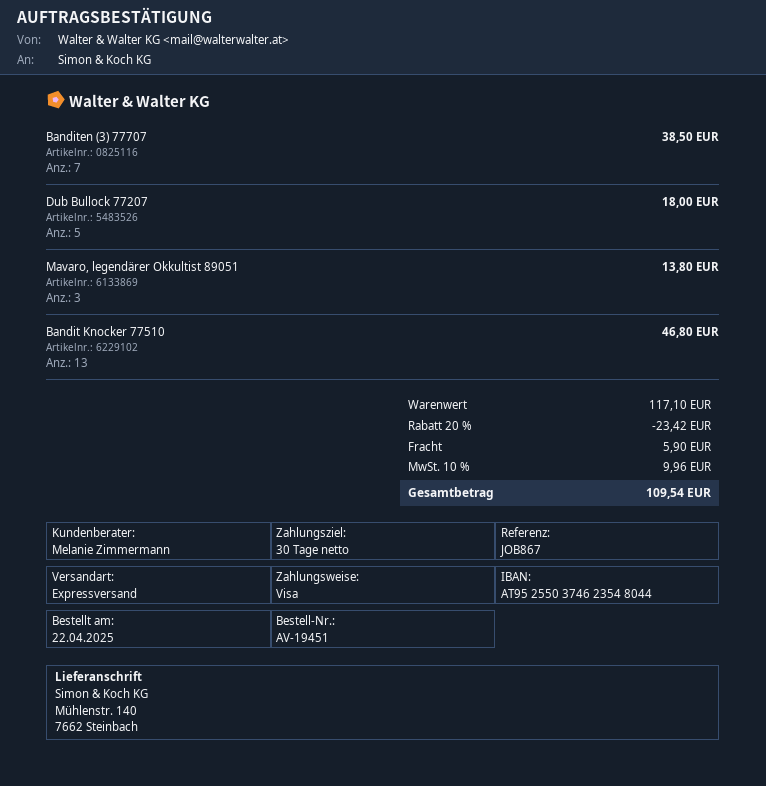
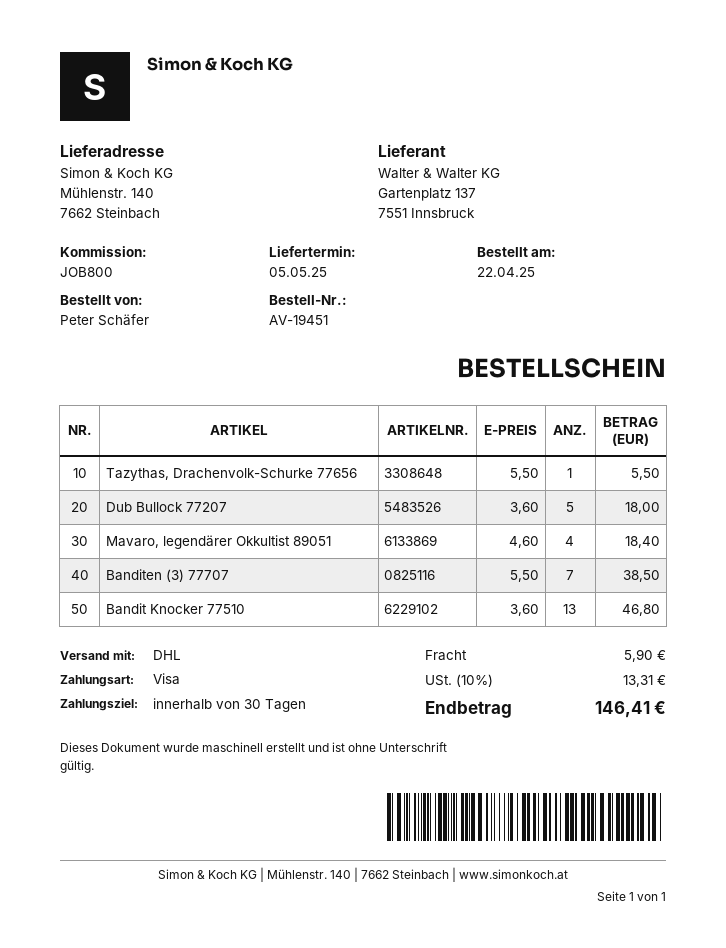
reference: JOB867 -> JOB800
shipping method: express -> DHL
Mavaro, legendärer Okkultist 89051: 3 for 13.80 -> 4 for 18.40
Tazythas, Drachenvolk-Schurke 77656: none -> 1 for 5.50
discount: 20% = 23.42 -> none
tax: 10% = 9.96 -> 10% = 13.31
total: 109.54 -> 146.41

